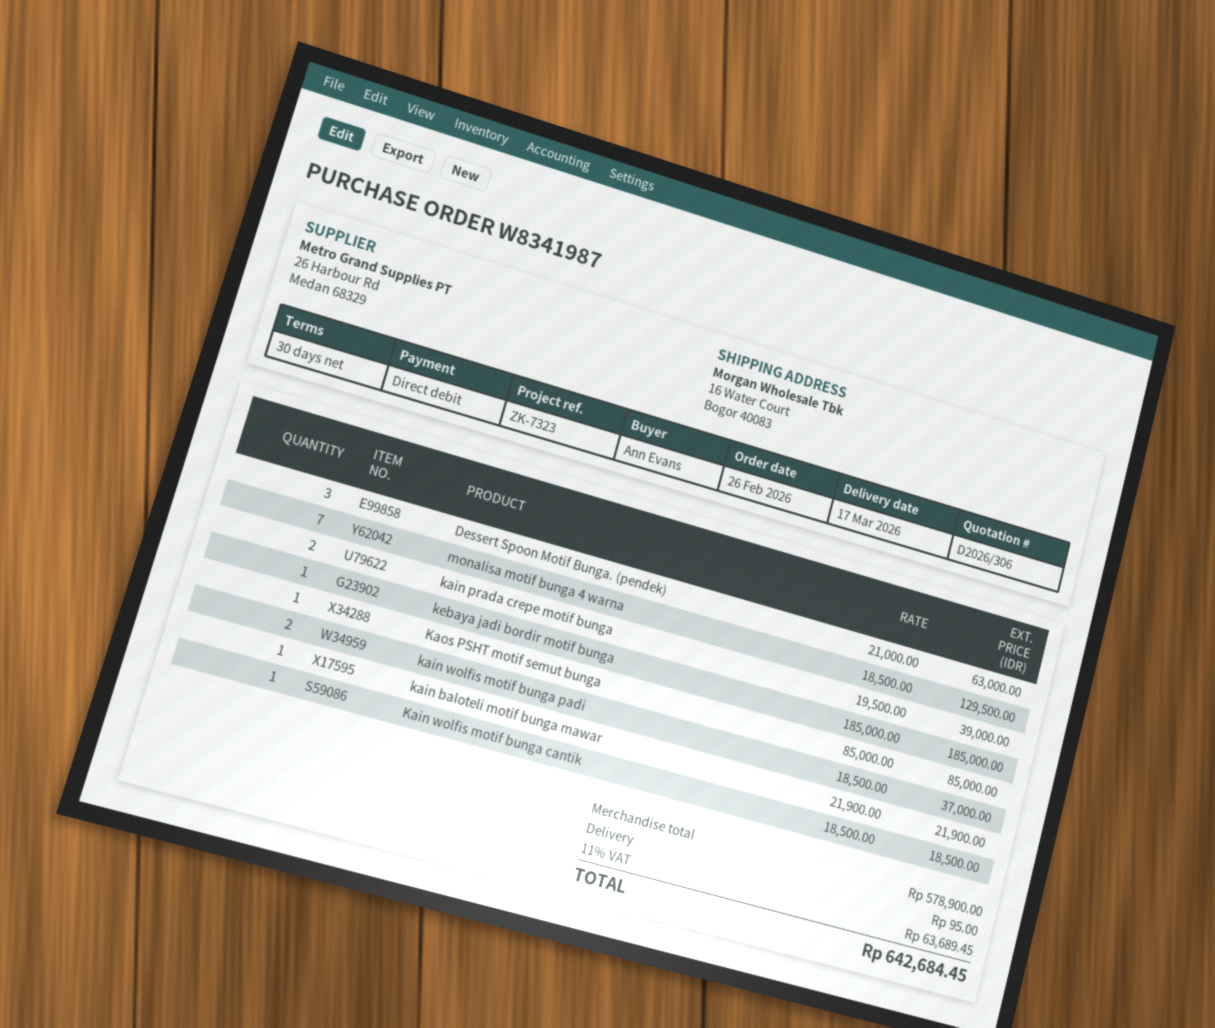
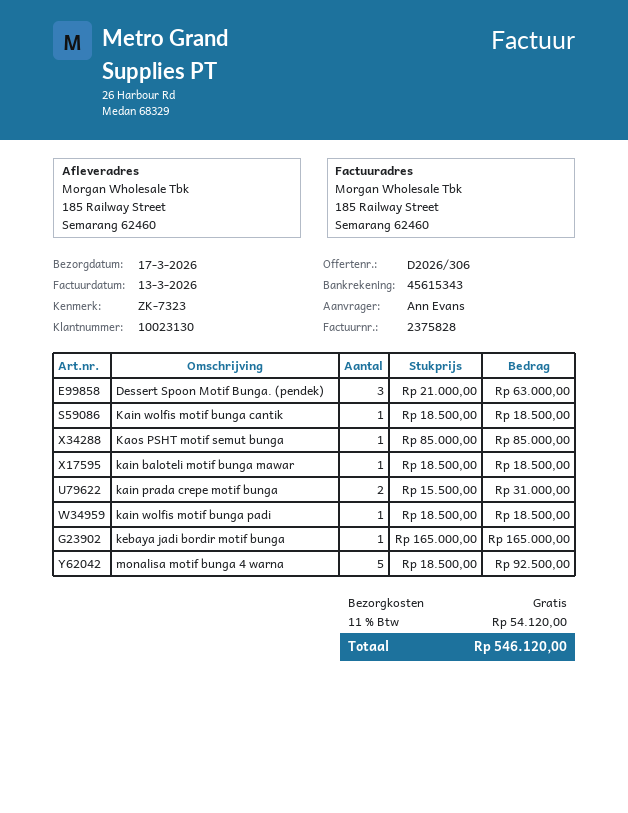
ship to: 16 Water Court, Bogor 40083 -> 185 Railway Street, Semarang 62460
monalisa motif bunga 4 warna: 7 x 18500.00 = 129500.00 -> 5 x 18500.00 = 92500.00
kain prada crepe motif bunga: 2 x 19500.00 = 39000.00 -> 2 x 15500.00 = 31000.00
kebaya jadi bordir motif bunga: 1 x 185000.00 = 185000.00 -> 1 x 165000.00 = 165000.00
kain wolfis motif bunga padi: 2 x 18500.00 = 37000.00 -> 1 x 18500.00 = 18500.00
kain baloteli motif bunga mawar: 1 x 21900.00 = 21900.00 -> 1 x 18500.00 = 18500.00
shipping: 95.00 -> 0.00
tax: 11% = 63689.45 -> 11% = 54120.00
total: 642684.45 -> 546120.00

